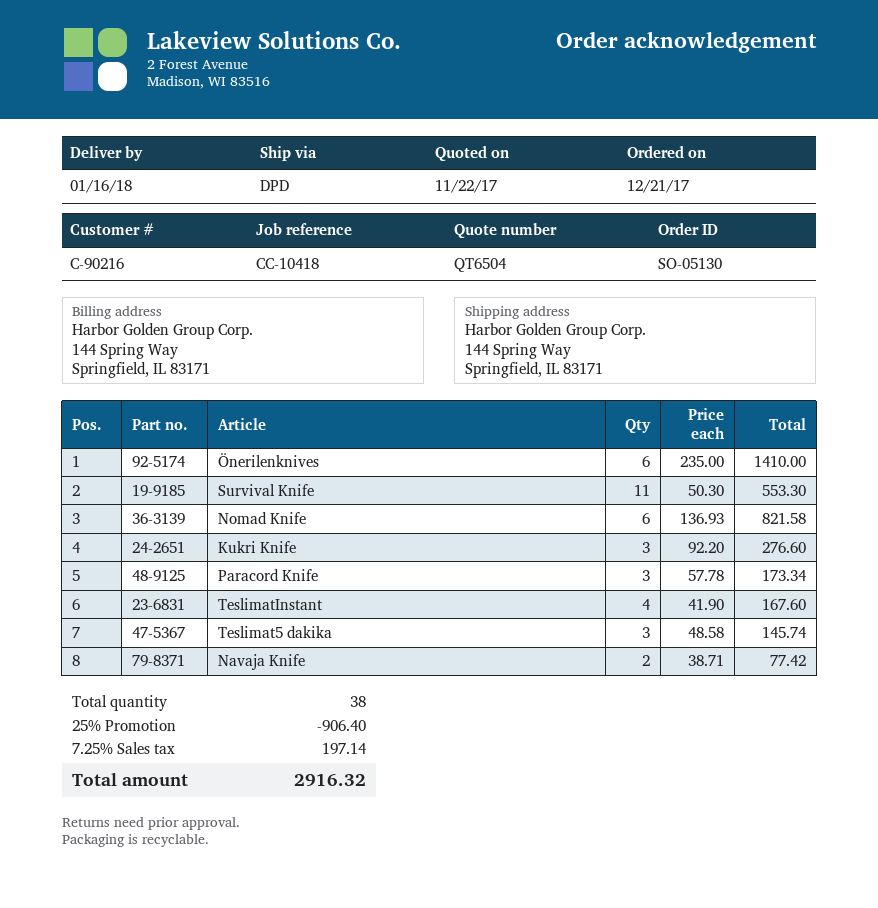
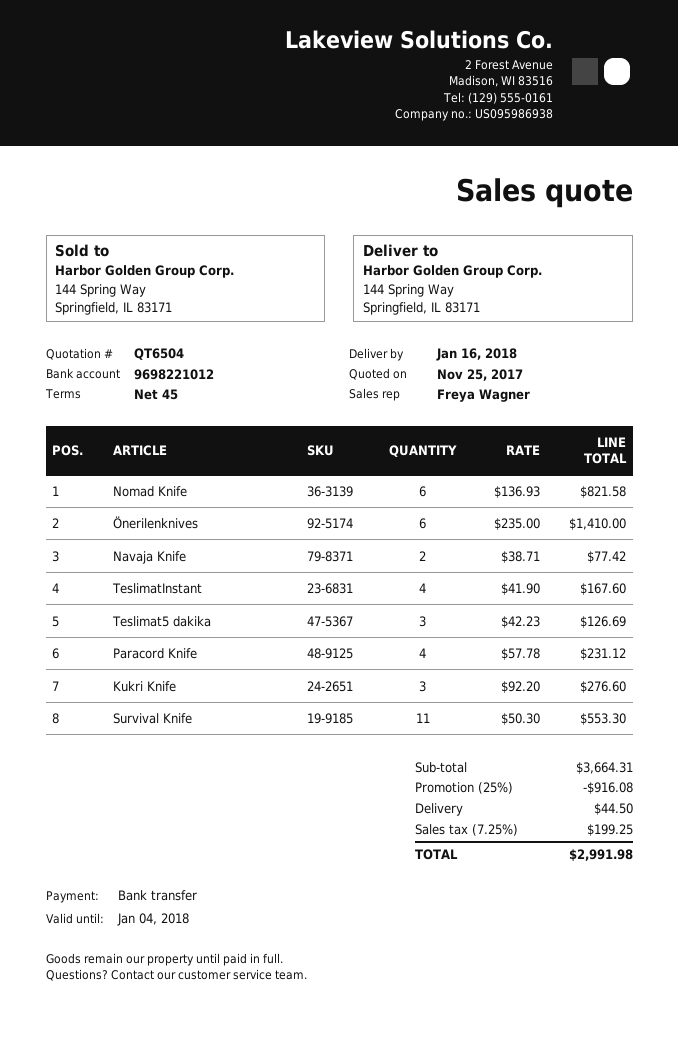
quote date: 2017-11-22 -> 2017-11-25
Paracord Knife: 3 x 57.78 = 173.34 -> 4 x 57.78 = 231.12
Teslimat5 dakika: 3 x 48.58 = 145.74 -> 3 x 42.23 = 126.69
discount: 25% = 906.40 -> 25% = 916.08
shipping: none -> 44.50
tax: 7.25% = 197.14 -> 7.25% = 199.25
total: 2916.32 -> 2991.98

